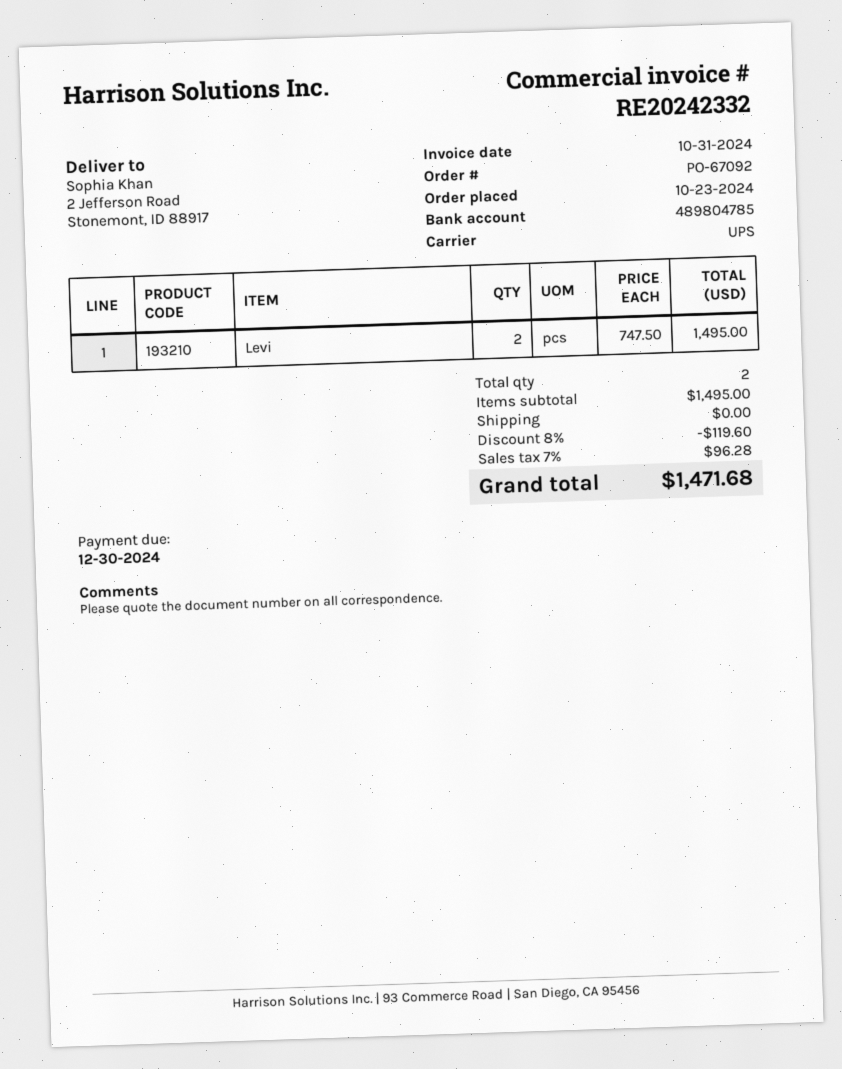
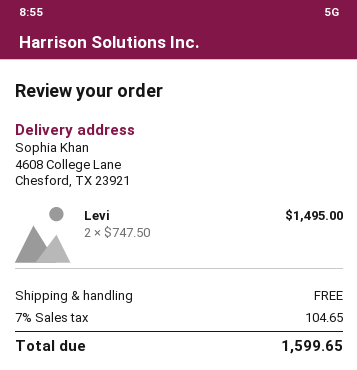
ship to: 2 Jefferson Road, Stonemont, ID 88917 -> 4608 College Lane, Chesford, TX 23921
discount: 8% = 119.60 -> none
tax: 7% = 96.28 -> 7% = 104.65
total: 1471.68 -> 1599.65

